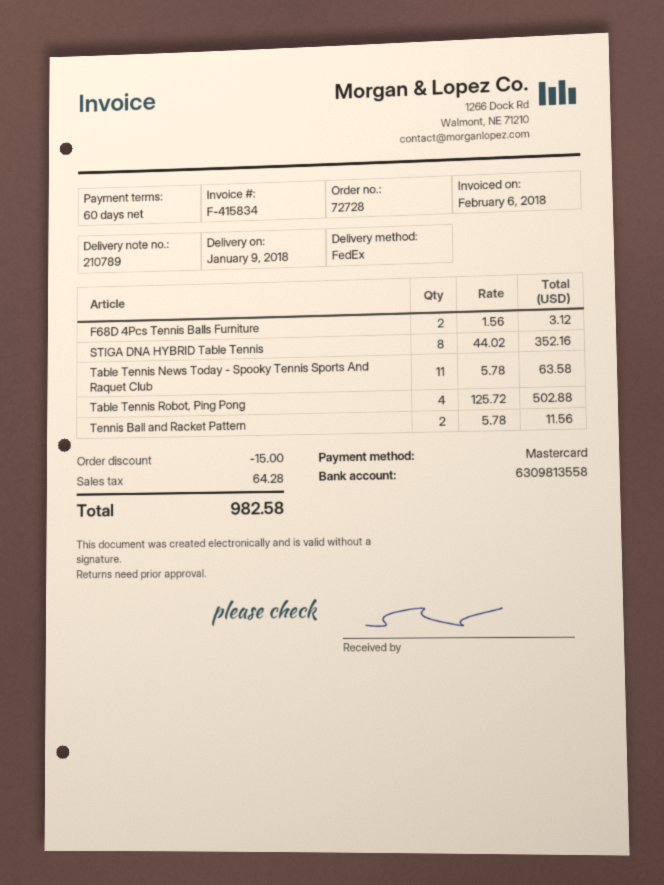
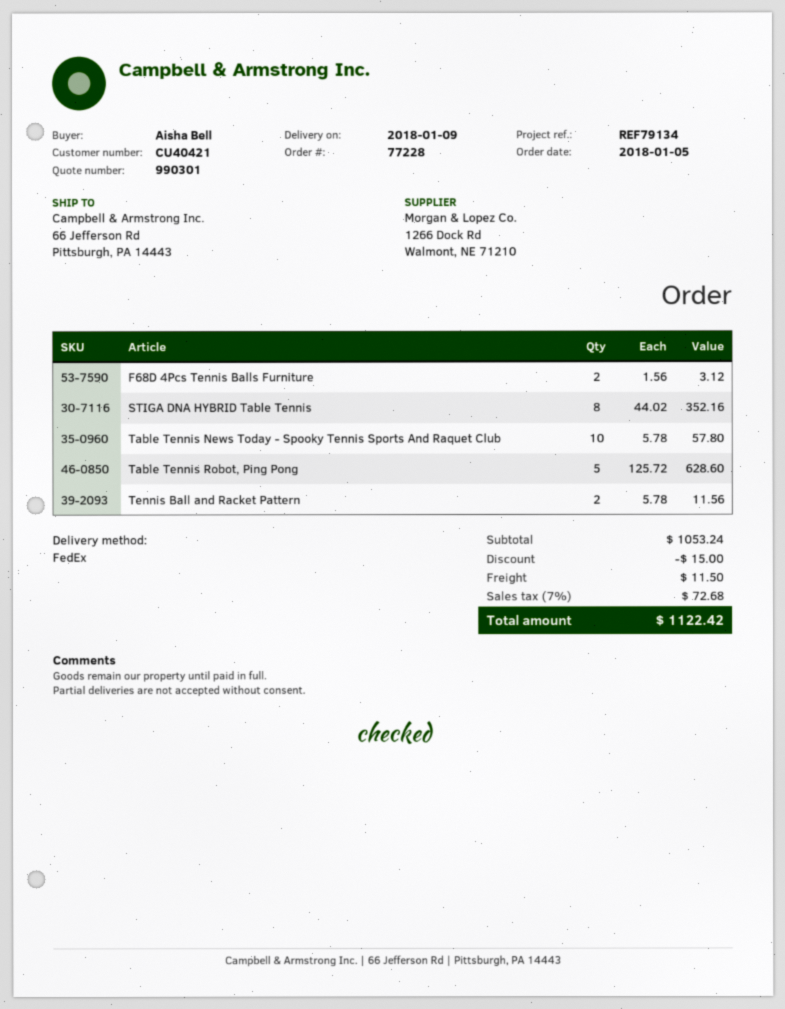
order number: 72728 -> 77228
Table Tennis News Today - Spooky Tennis Sports And Raquet Club: 11 x 5.78 = 63.58 -> 10 x 5.78 = 57.80
Table Tennis Robot, Ping Pong: 4 x 125.72 = 502.88 -> 5 x 125.72 = 628.60
shipping: none -> 11.50
tax: 64.28 -> 72.68
total: 982.58 -> 1122.42

